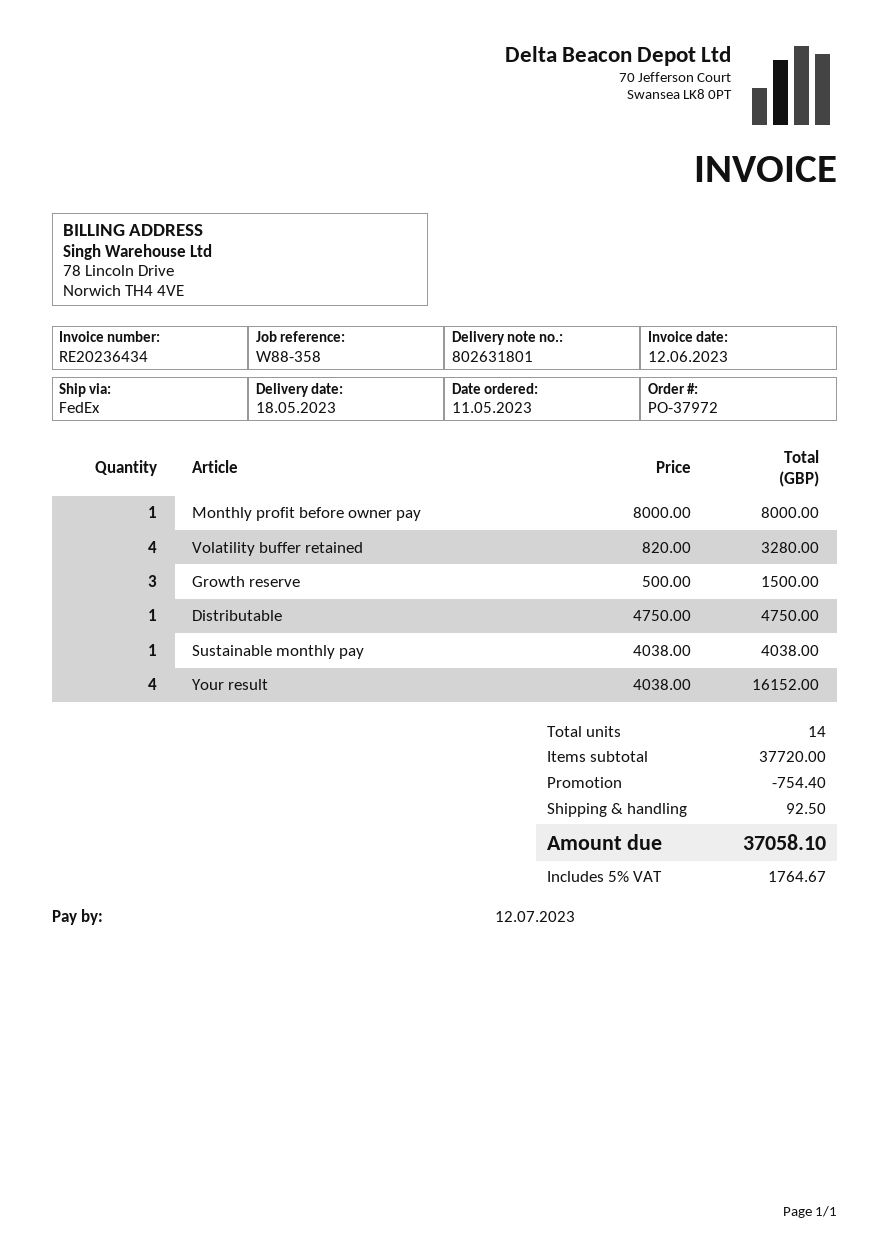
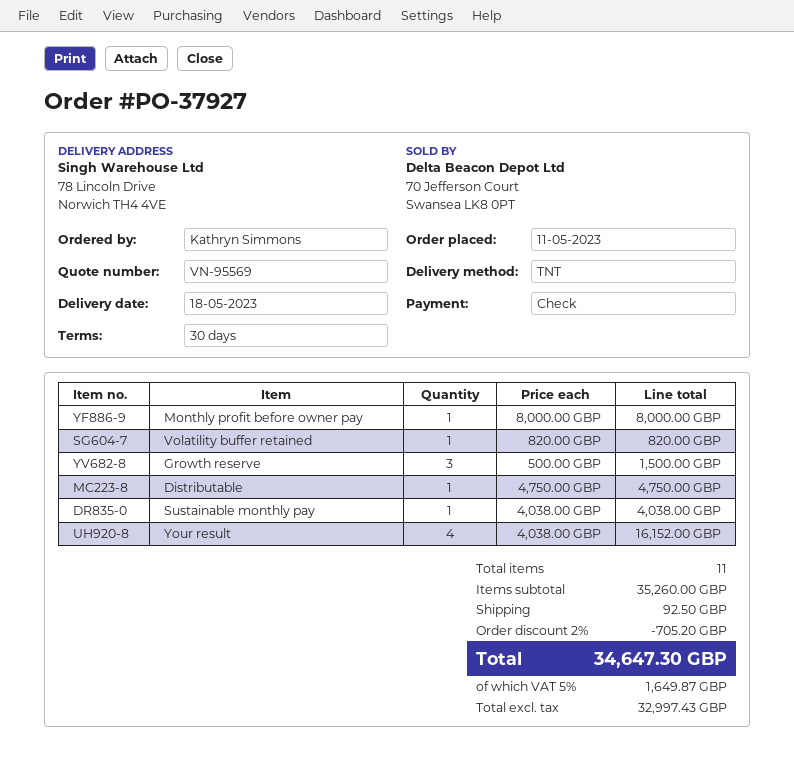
order number: PO-37972 -> PO-37927
shipping method: FedEx -> TNT
Volatility buffer retained: 4 x 820.00 = 3280.00 -> 1 x 820.00 = 820.00
total quantity: 14 -> 11
subtotal: 37720.00 -> 35260.00
discount: 754.40 -> 705.20
tax: 5% = 1764.67 -> 5% = 1649.87
total: 37058.10 -> 34647.30

